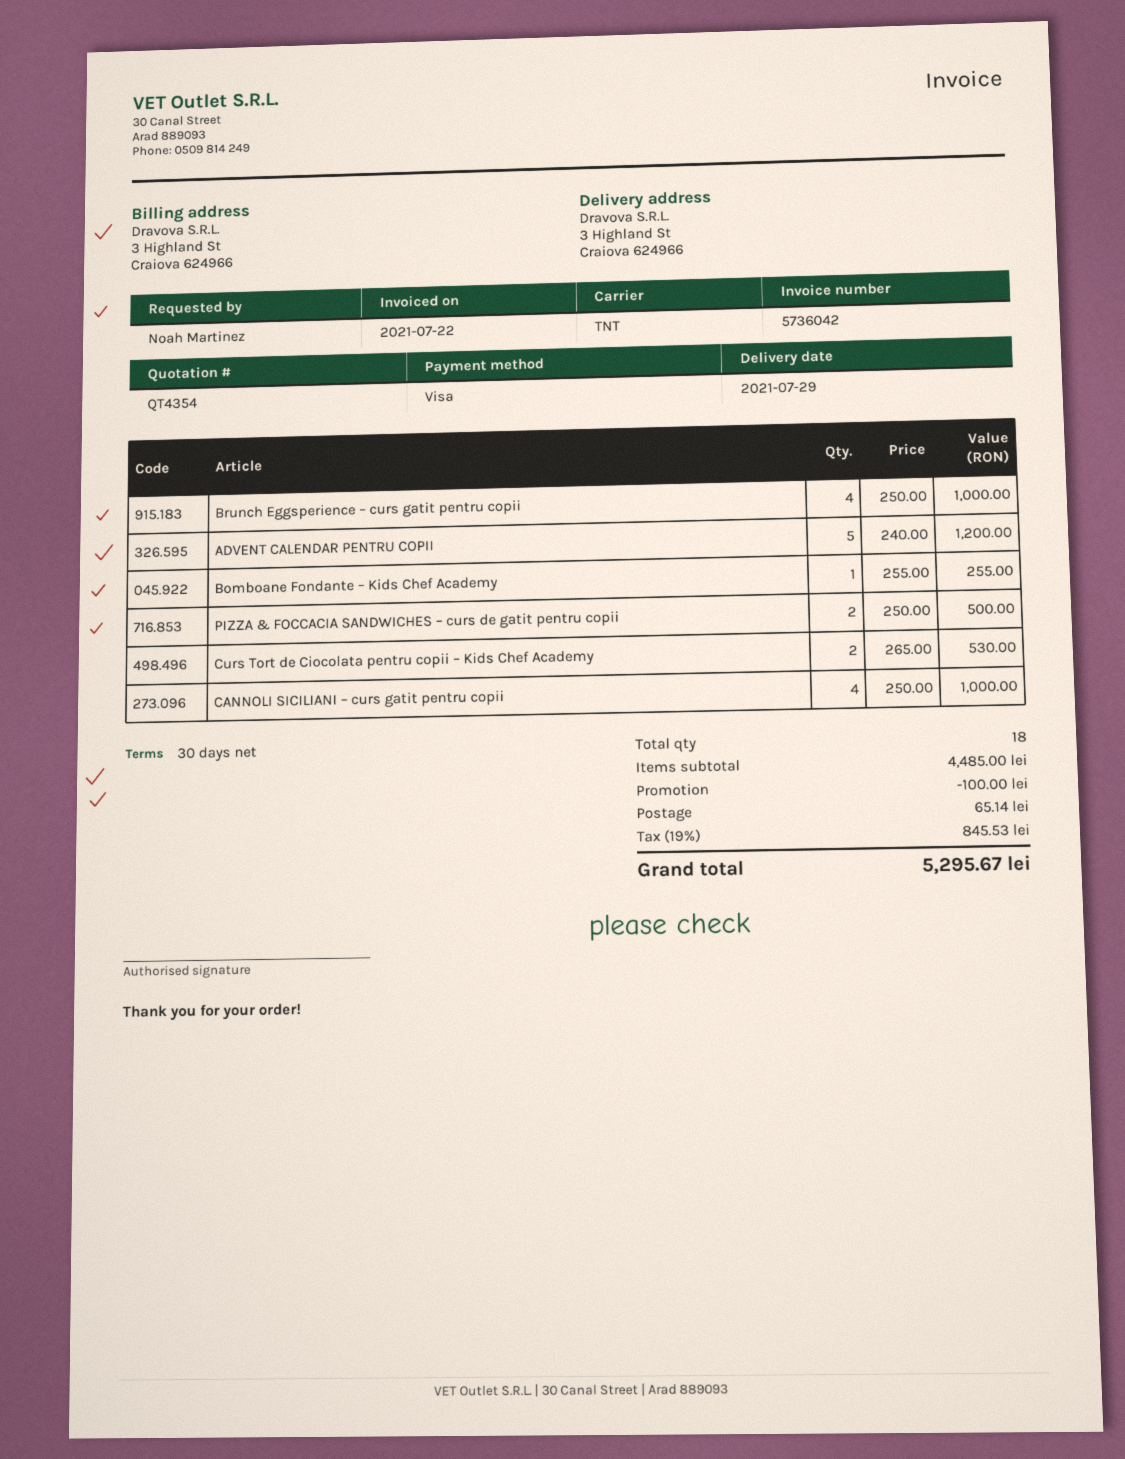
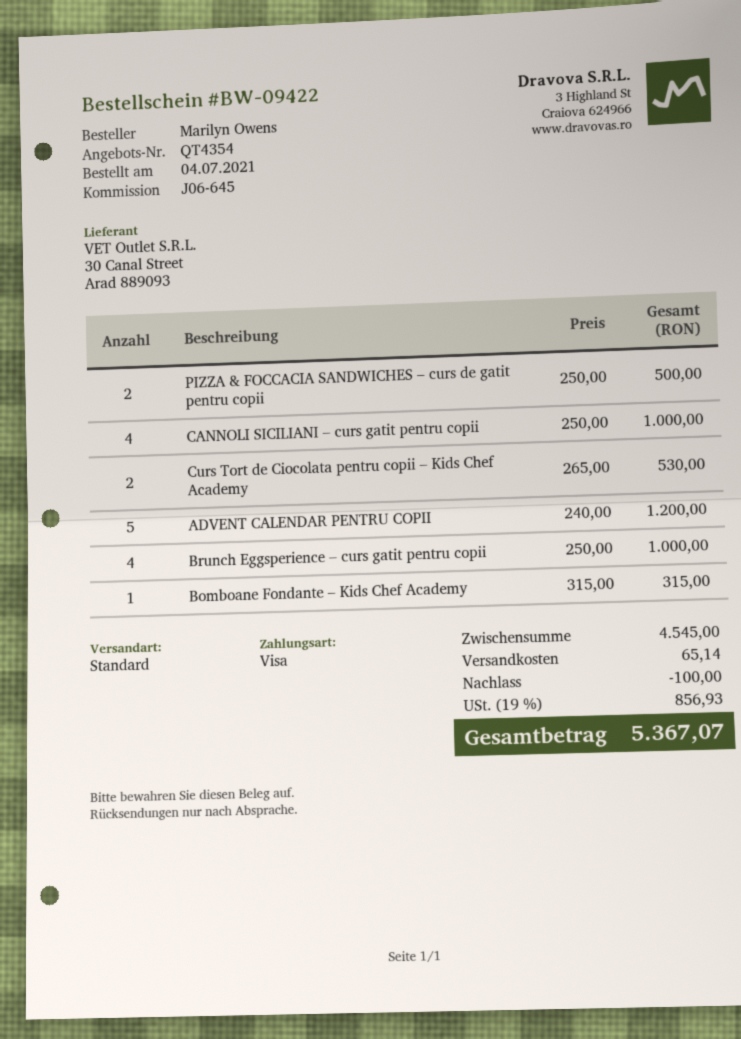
ordered by: Noah Martinez -> Marilyn Owens
shipping method: TNT -> standard
Bomboane Fondante – Kids Chef Academy: 1 x 255.00 = 255.00 -> 1 x 315.00 = 315.00
subtotal: 4485.00 -> 4545.00
tax: 19% = 845.53 -> 19% = 856.93
total: 5295.67 -> 5367.07

